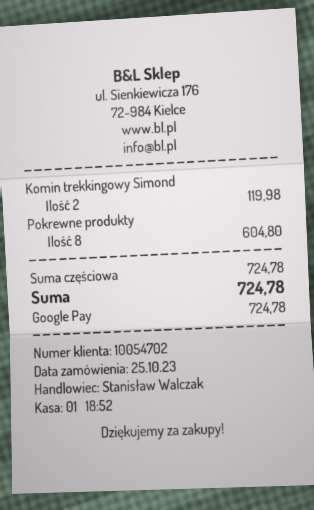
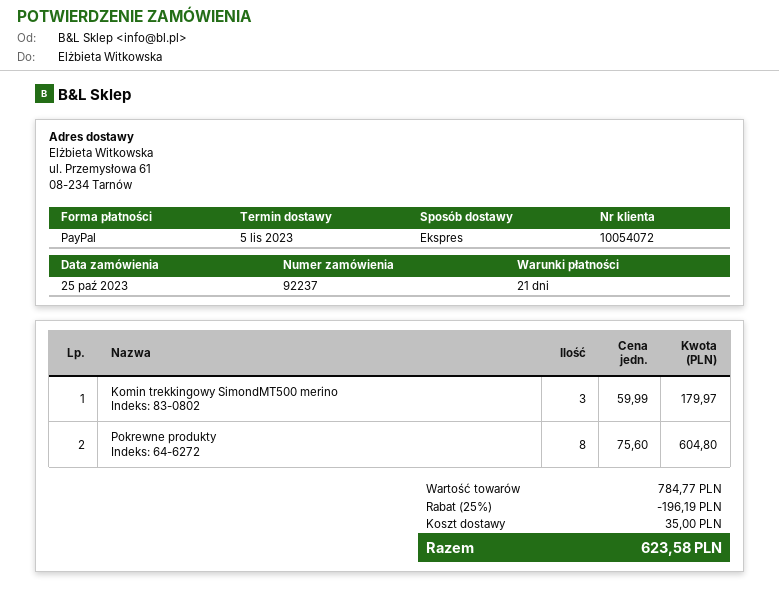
customer number: 10054702 -> 10054072
payment method: Google Pay -> PayPal
Komin trekkingowy Simond: 2 for 119.98 -> 3 for 179.97
subtotal: 724.78 -> 784.77
discount: none -> 25% = 196.19
shipping: none -> 35.00
total: 724.78 -> 623.58

